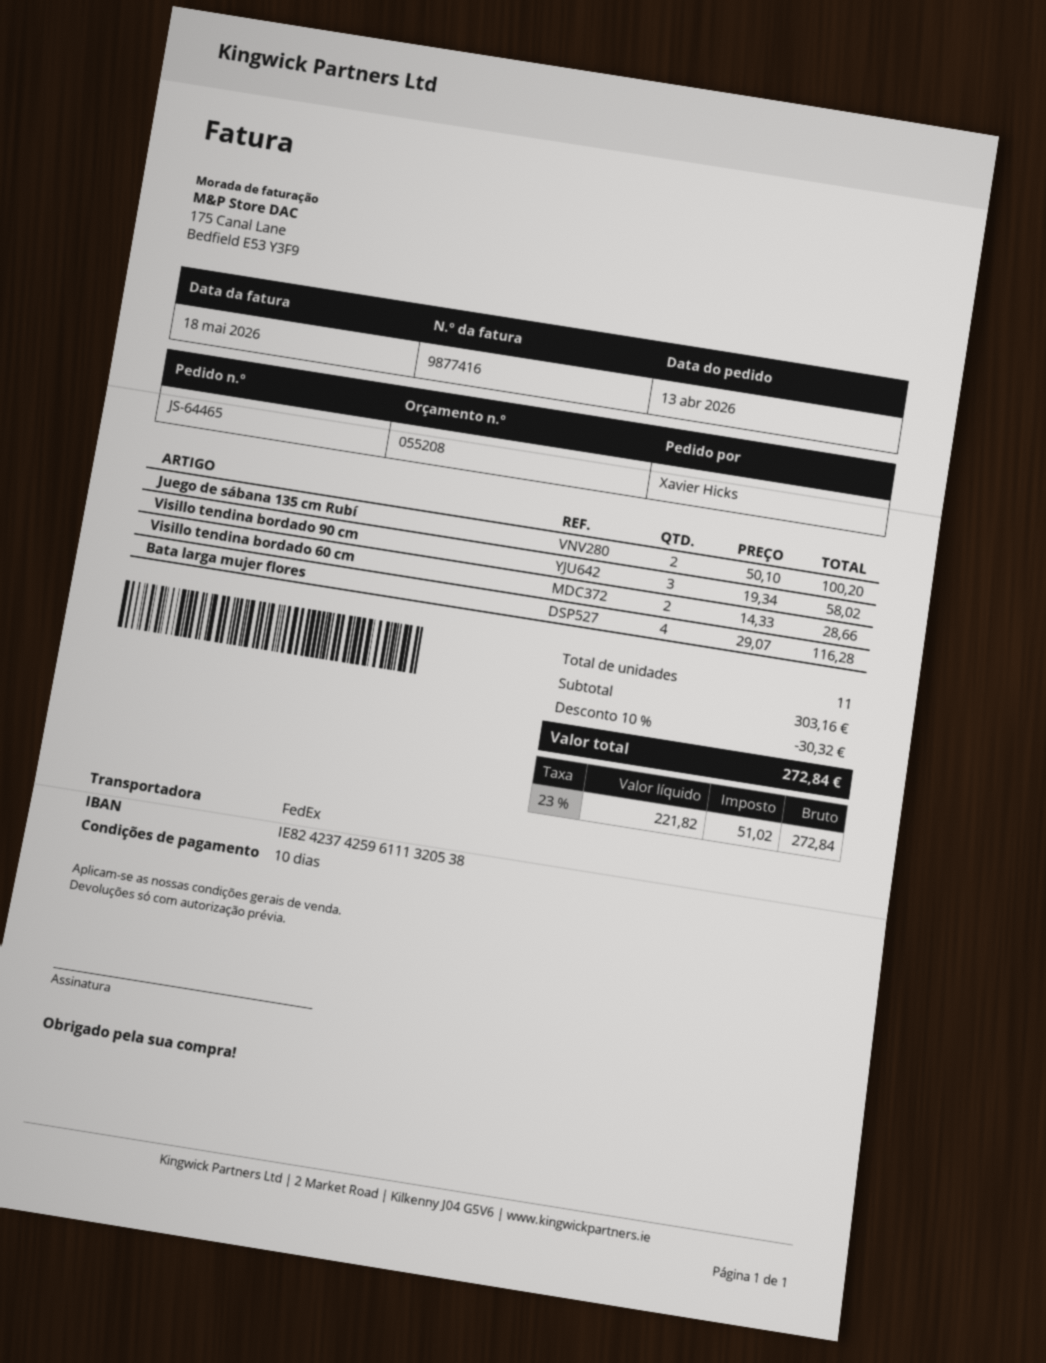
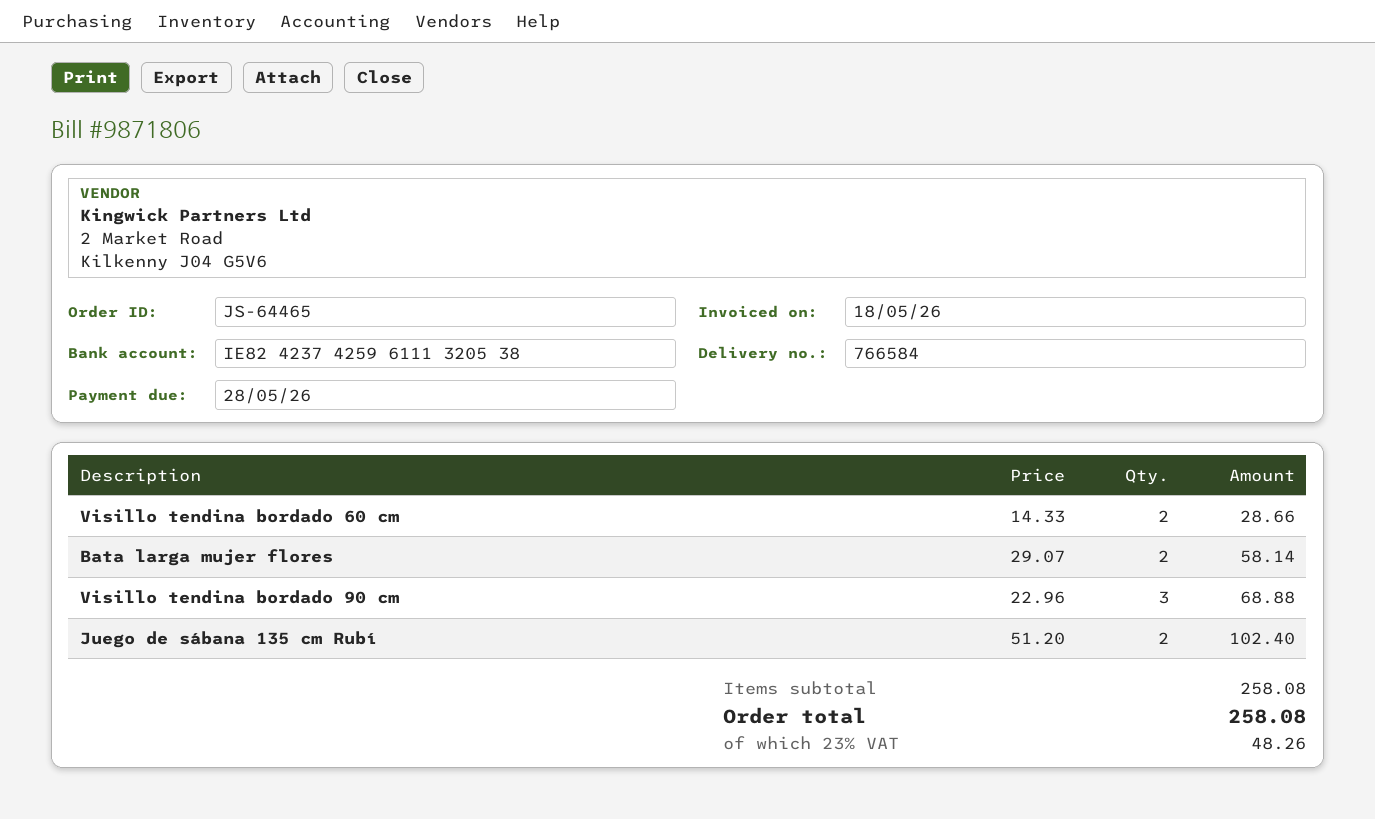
invoice number: 9877416 -> 9871806
Juego de sábana 135 cm Rubí: 2 x 50.10 = 100.20 -> 2 x 51.20 = 102.40
Visillo tendina bordado 90 cm: 3 x 19.34 = 58.02 -> 3 x 22.96 = 68.88
Bata larga mujer flores: 4 x 29.07 = 116.28 -> 2 x 29.07 = 58.14
subtotal: 303.16 -> 258.08
discount: 10% = 30.32 -> none
tax: 23% = 51.02 -> 23% = 48.26
total: 272.84 -> 258.08

